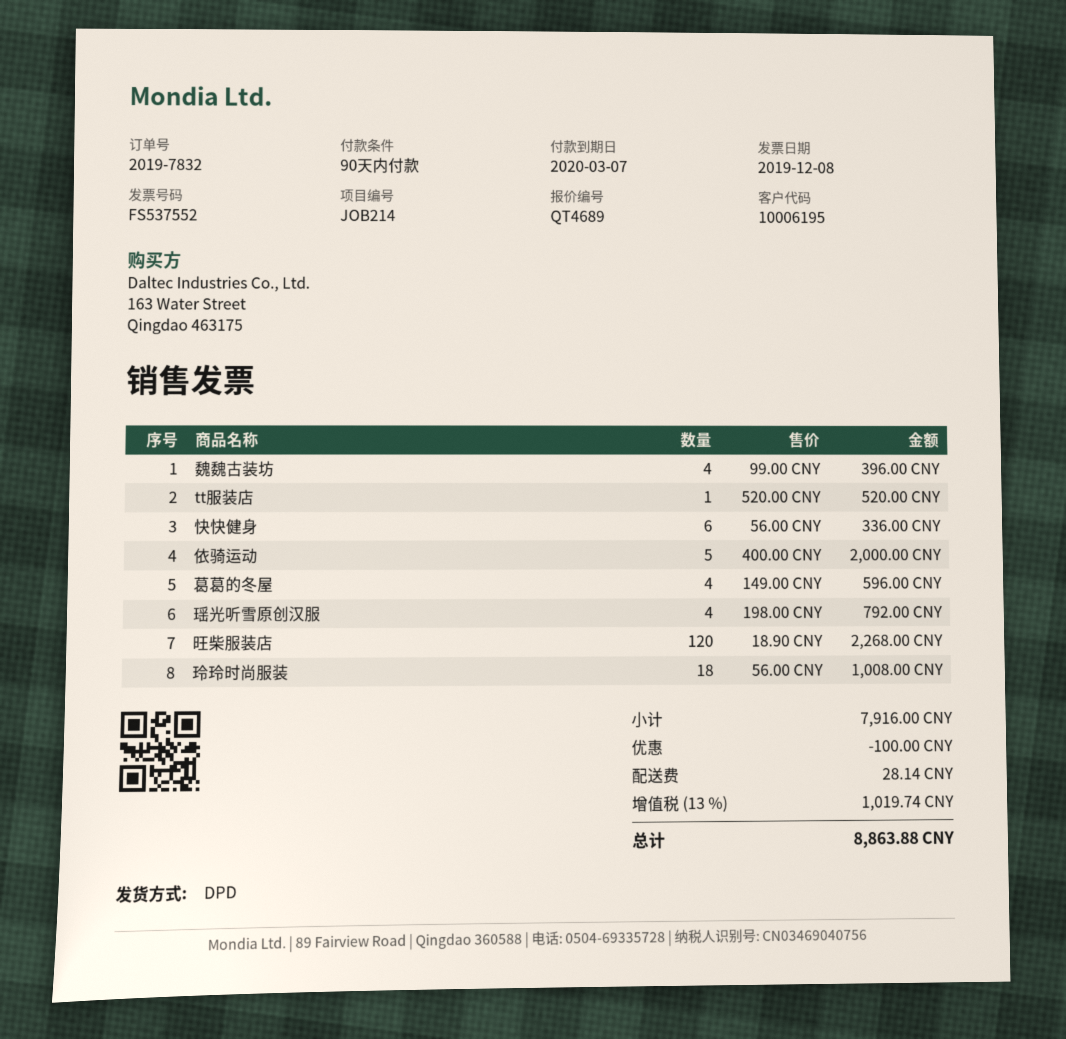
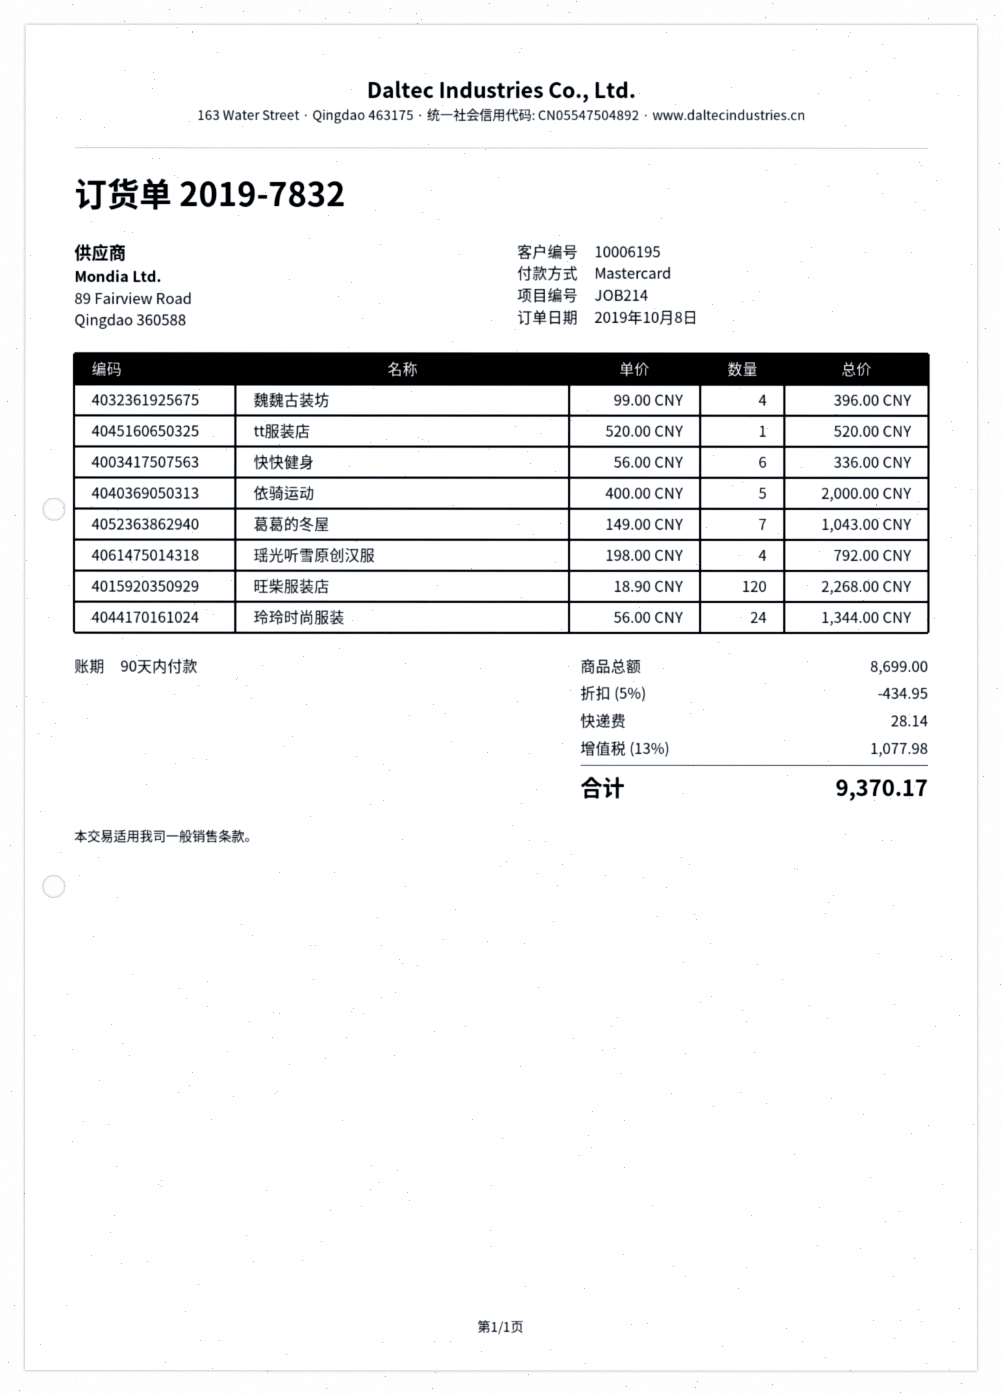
葛葛的冬屋: 4 x 149.00 = 596.00 -> 7 x 149.00 = 1043.00
玲玲时尚服装: 18 x 56.00 = 1008.00 -> 24 x 56.00 = 1344.00
subtotal: 7916.00 -> 8699.00
discount: 100.00 -> 434.95
tax: 13% = 1019.74 -> 13% = 1077.98
total: 8863.88 -> 9370.17

